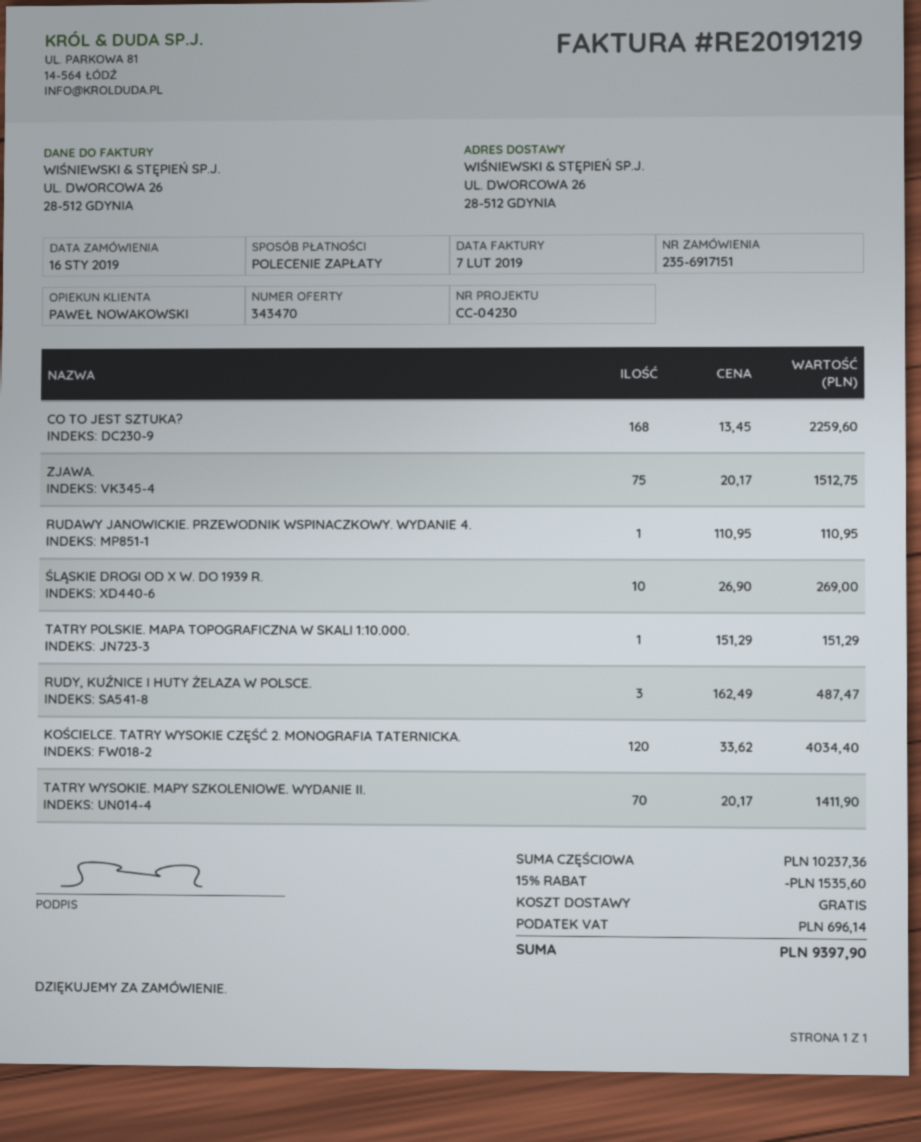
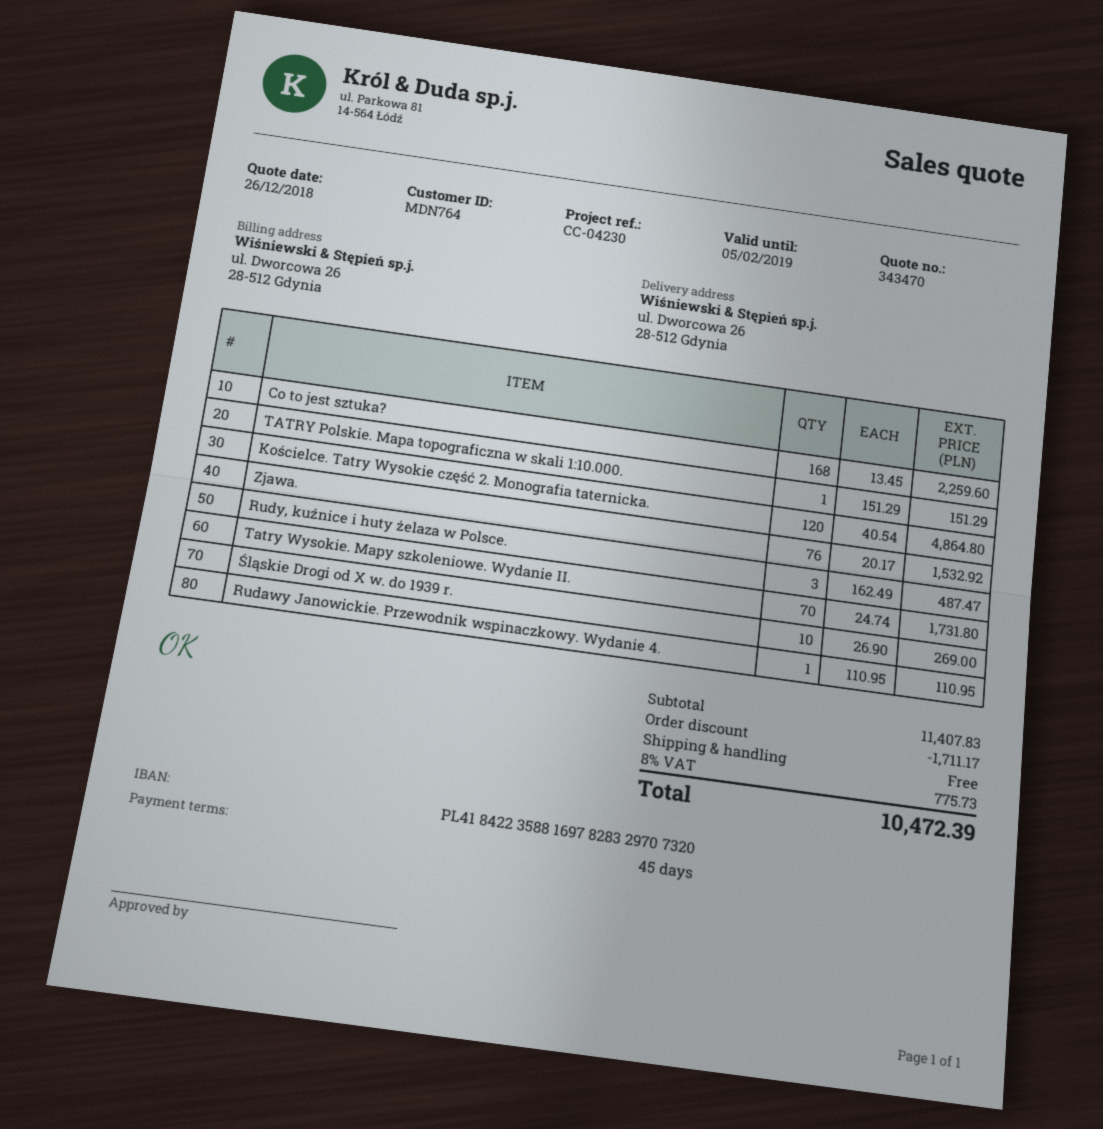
ZJAWA.: 75 x 20.17 = 1512.75 -> 76 x 20.17 = 1532.92
KOŚCIELCE. TATRY WYSOKIE CZĘŚĆ 2. MONOGRAFIA TATERNICKA.: 120 x 33.62 = 4034.40 -> 120 x 40.54 = 4864.80
TATRY WYSOKIE. MAPY SZKOLENIOWE. WYDANIE II.: 70 x 20.17 = 1411.90 -> 70 x 24.74 = 1731.80
subtotal: 10237.36 -> 11407.83
discount: 1535.60 -> 1711.17
tax: 696.14 -> 775.73
total: 9397.90 -> 10472.39

